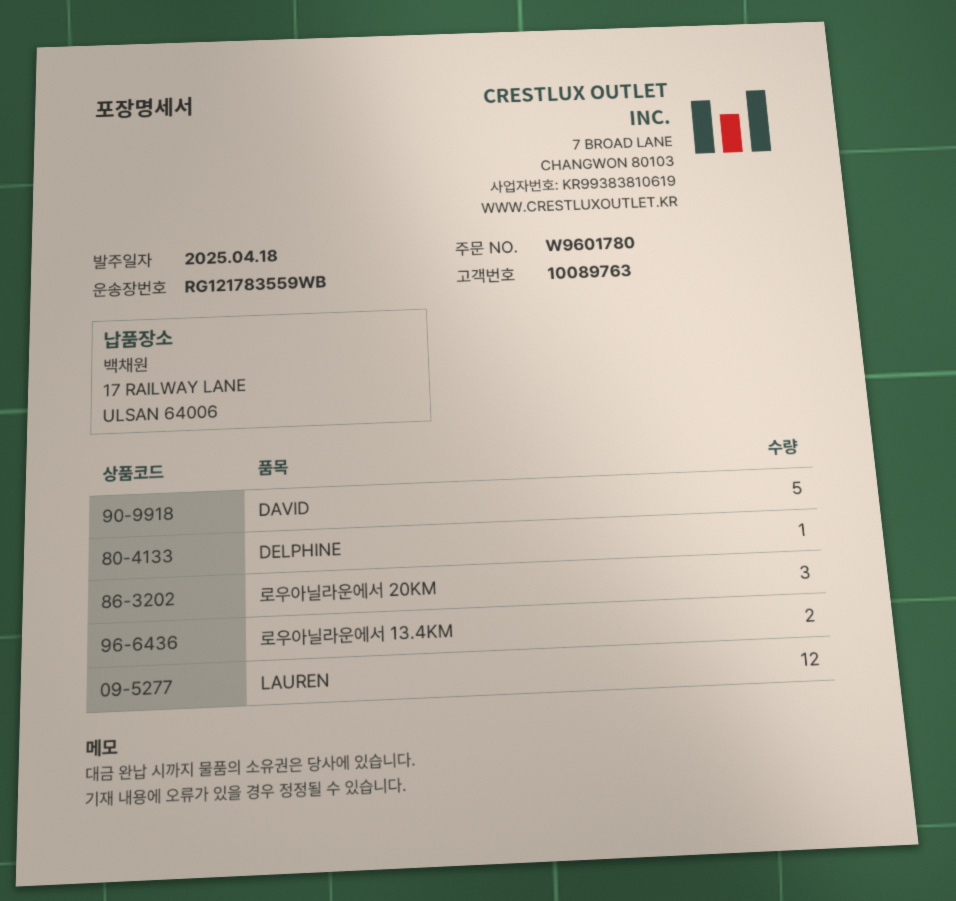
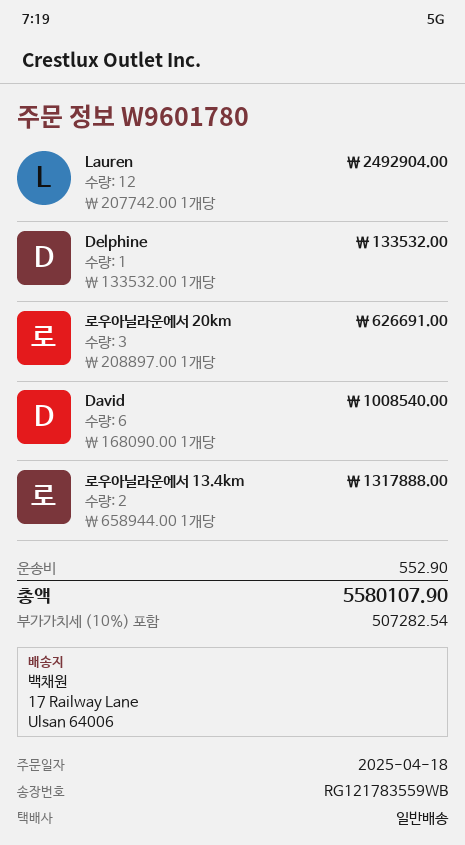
DAVID: 5 -> 6

